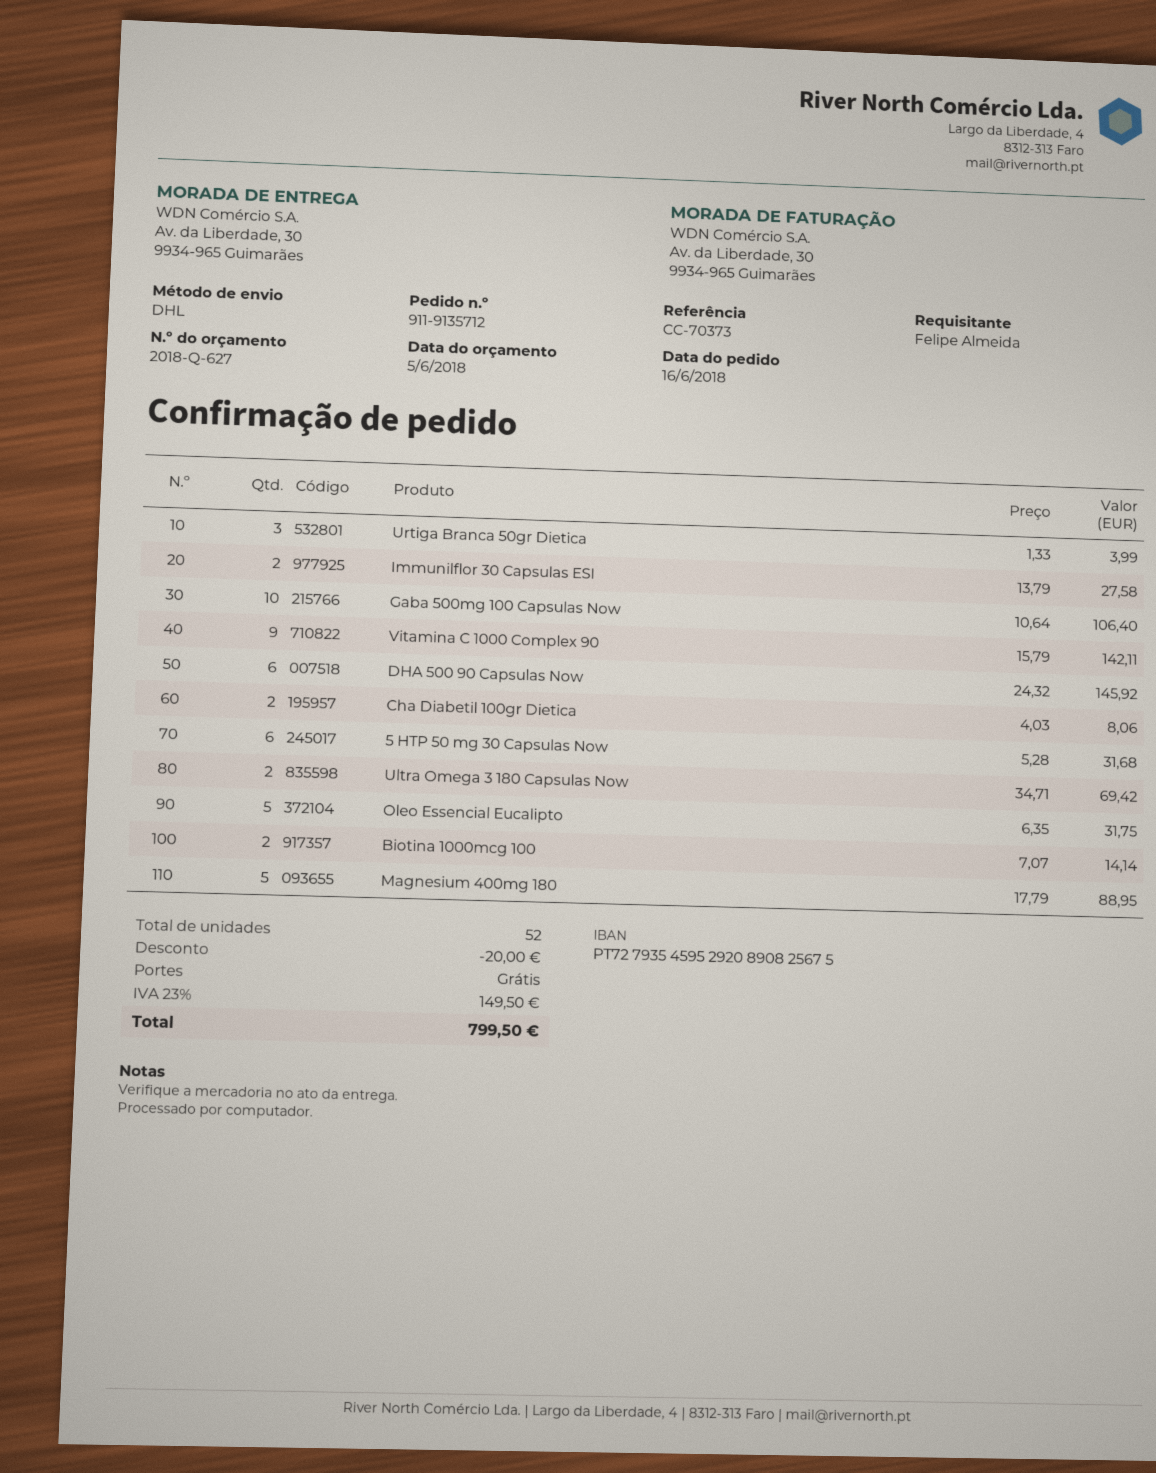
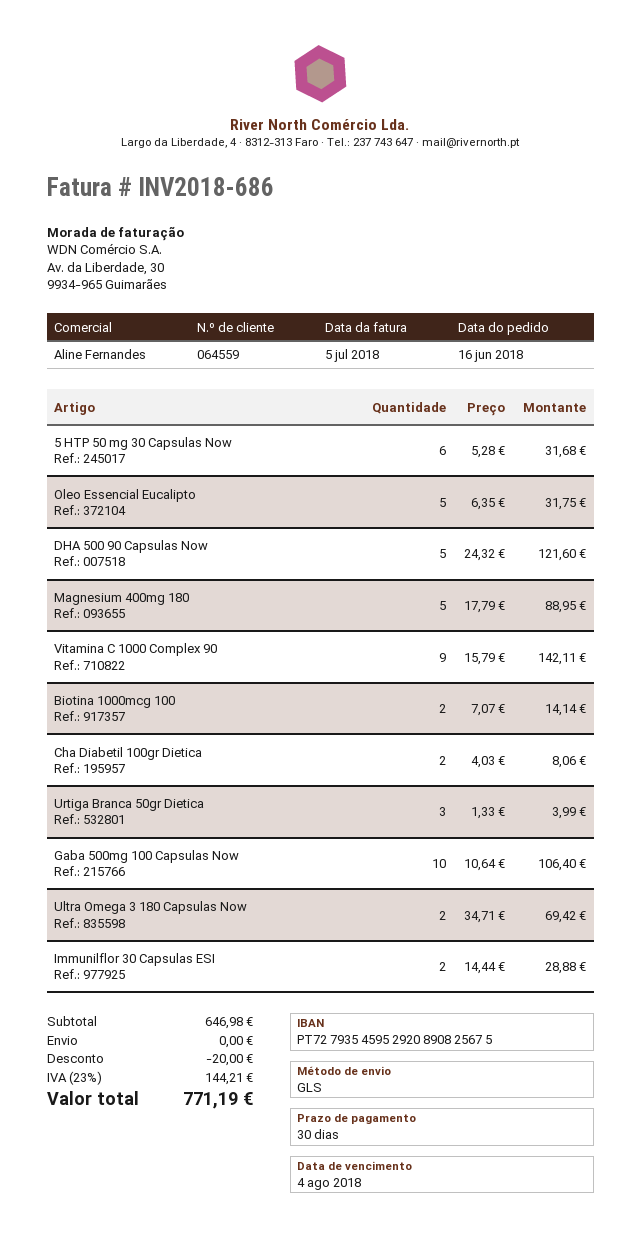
shipping method: DHL -> GLS
Immunilflor 30 Capsulas ESI: 2 x 13.79 = 27.58 -> 2 x 14.44 = 28.88
DHA 500 90 Capsulas Now: 6 x 24.32 = 145.92 -> 5 x 24.32 = 121.60
tax: 23% = 149.50 -> 23% = 144.21
total: 799.50 -> 771.19

